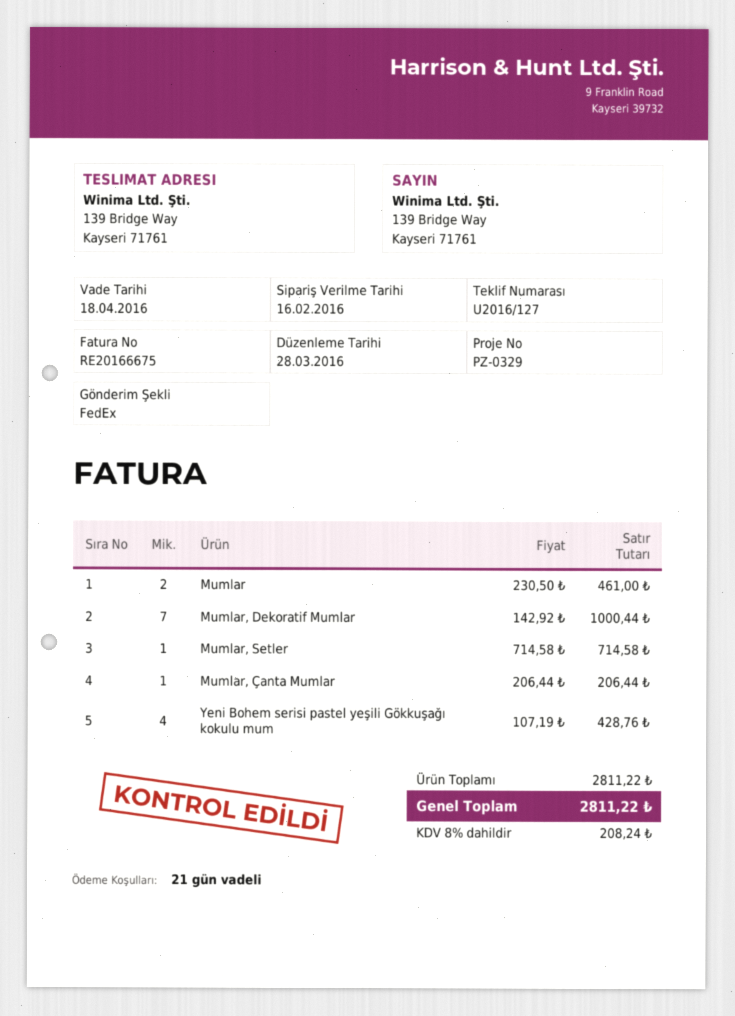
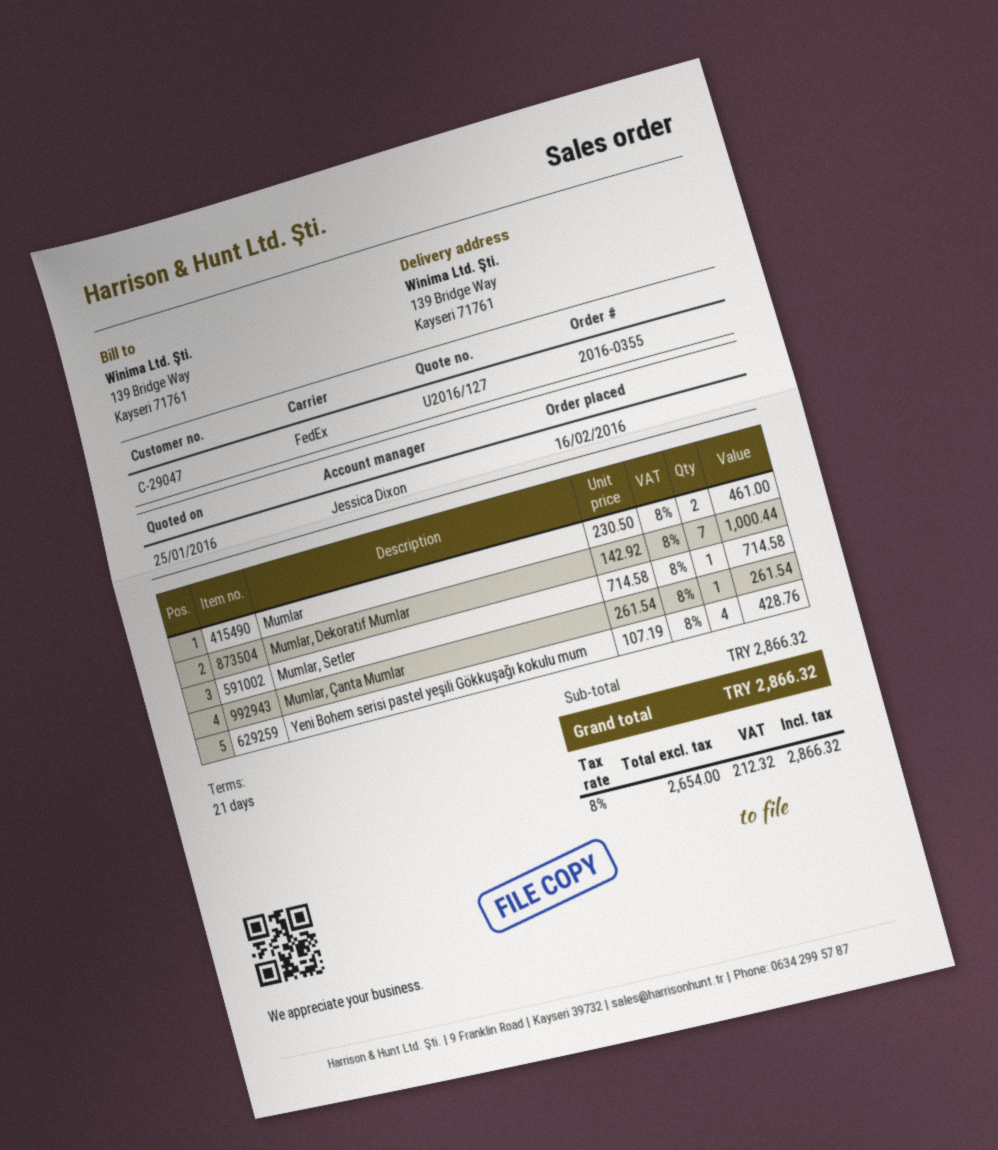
Mumlar, Çanta Mumlar: 1 x 206.44 = 206.44 -> 1 x 261.54 = 261.54
subtotal: 2811.22 -> 2866.32
tax: 8% = 208.24 -> 8% = 212.32
total: 2811.22 -> 2866.32

